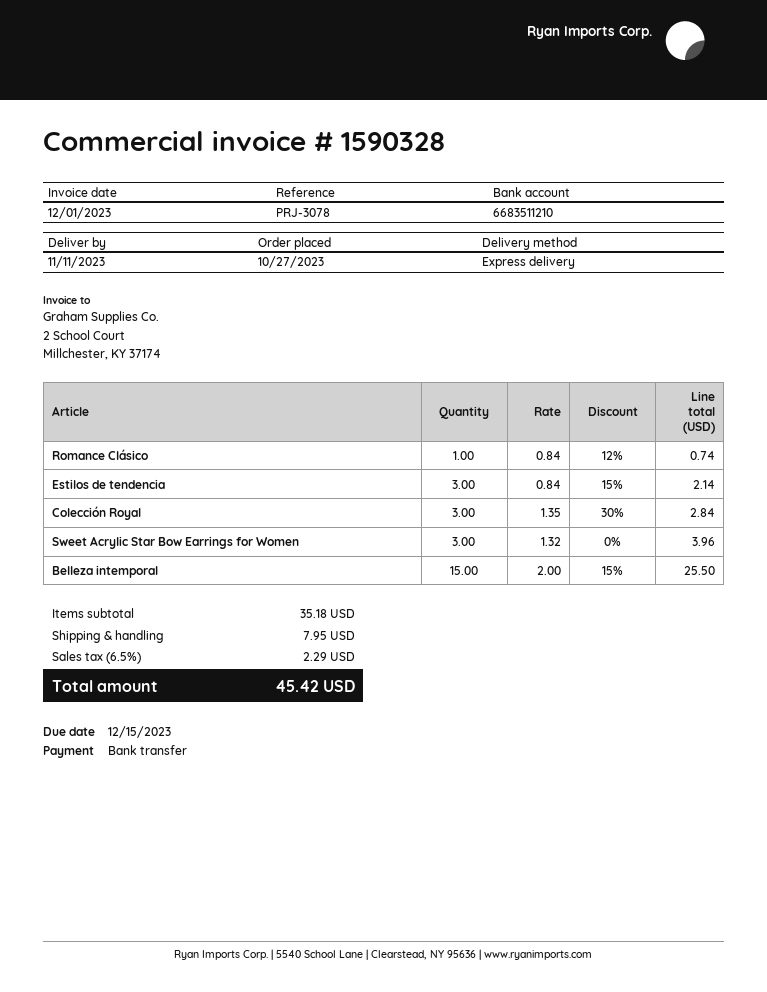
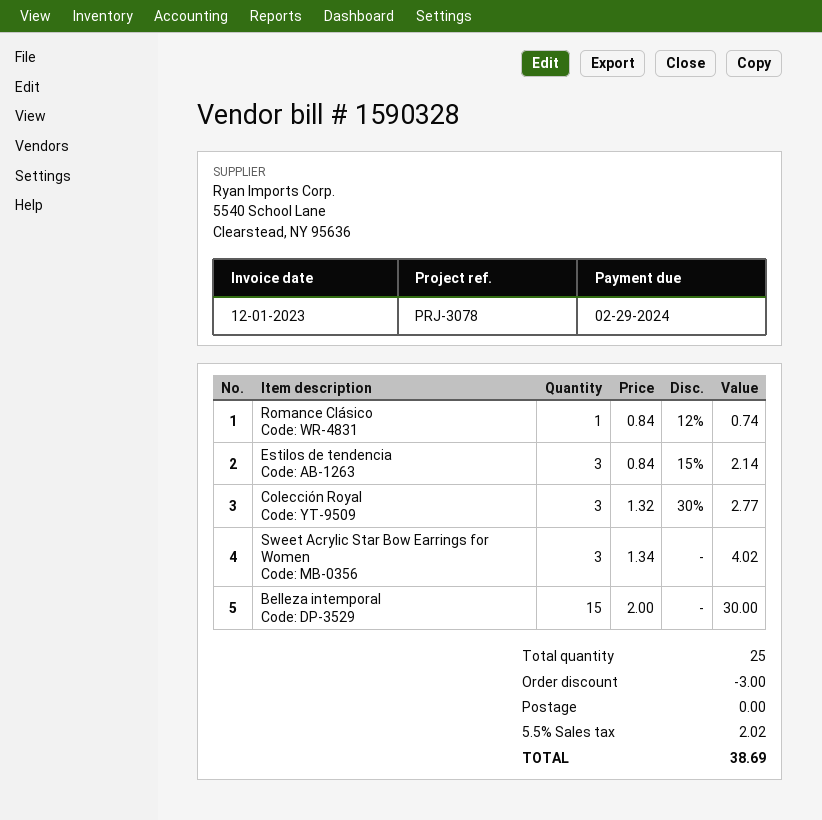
due date: 2023-12-15 -> 2024-02-29
Colección Royal: 3 x 1.35 - 30% = 2.84 -> 3 x 1.32 - 30% = 2.77
Sweet Acrylic Star Bow Earrings for Women: 3 x 1.32 = 3.96 -> 3 x 1.34 = 4.02
Belleza intemporal: 15 x 2.00 - 15% = 25.50 -> 15 x 2.00 = 30.00
discount: none -> 3.00
shipping: 7.95 -> 0.00
tax: 6.5% = 2.29 -> 5.5% = 2.02
total: 45.42 -> 38.69

